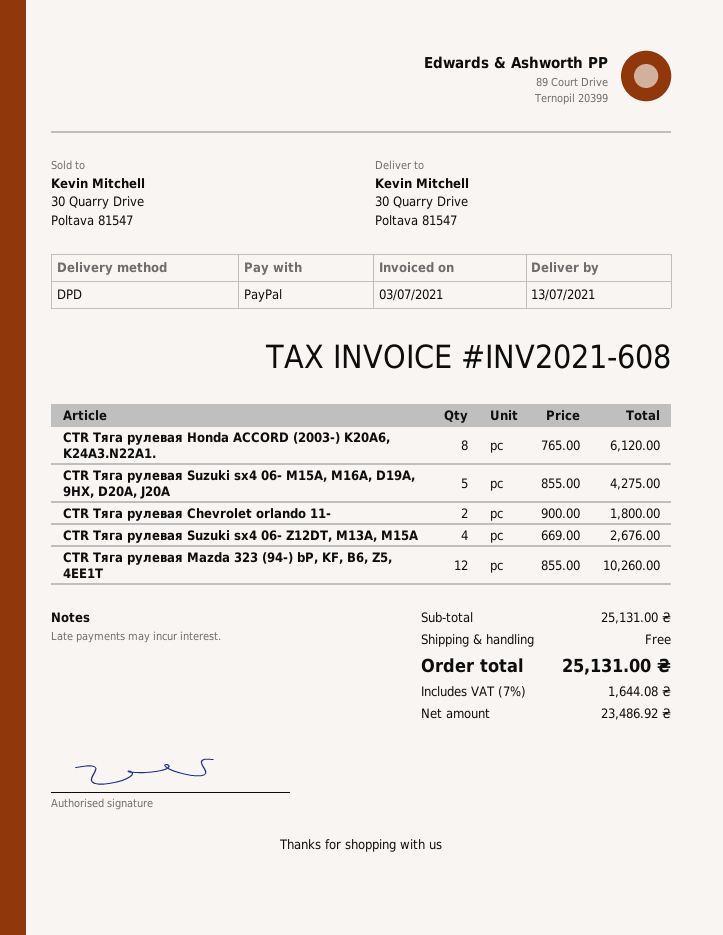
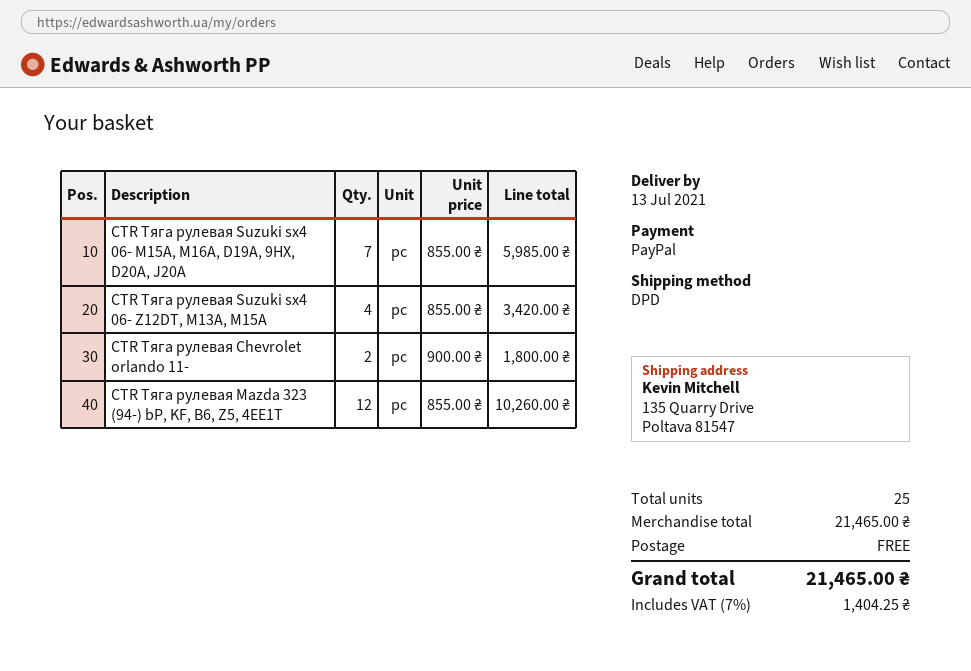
ship to: 30 Quarry Drive, Poltava 81547 -> 135 Quarry Drive, Poltava 81547
CTR Тяга рулевая Honda ACCORD (2003-) K20A6, K24A3.N22A1.: 8 x 765.00 = 6120.00 -> none
CTR Тяга рулевая Suzuki sx4 06- M15A, M16A, D19A, 9HX, D20A, J20A: 5 x 855.00 = 4275.00 -> 7 x 855.00 = 5985.00
CTR Тяга рулевая Suzuki sx4 06- Z12DT, M13A, M15A: 4 x 669.00 = 2676.00 -> 4 x 855.00 = 3420.00
subtotal: 25131.00 -> 21465.00
tax: 7% = 1644.08 -> 7% = 1404.25
total: 25131.00 -> 21465.00

